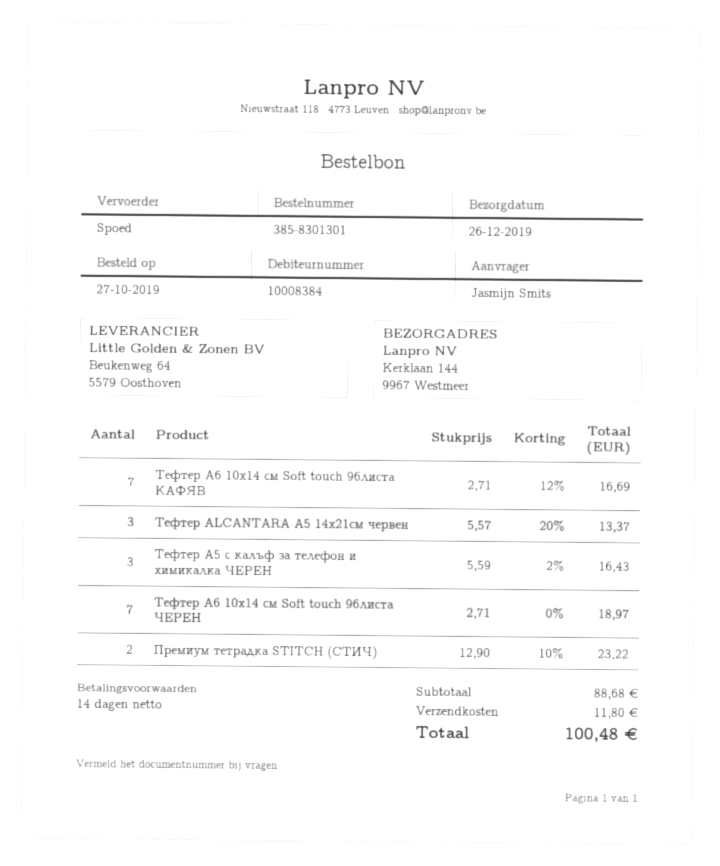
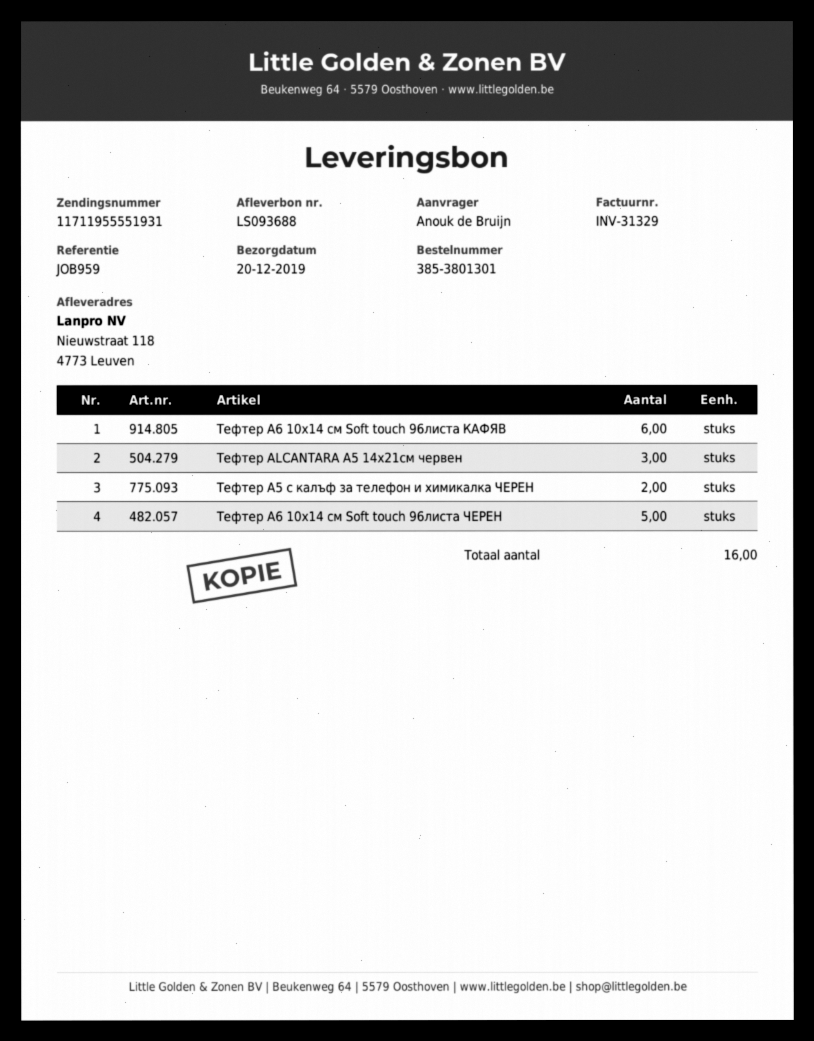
order number: 385-8301301 -> 385-3801301
delivery date: 2019-12-26 -> 2019-12-20
ordered by: Jasmijn Smits -> Anouk de Bruijn
ship to: Kerklaan 144, 9967 Westmeer -> Nieuwstraat 118, 4773 Leuven
Тефтер А6 10х14 см Soft touch 96листа КАФЯВ: 7 -> 6
Тефтер А5 с калъф за телефон и химикалка ЧЕРЕН: 3 -> 2
Тефтер А6 10х14 см Soft touch 96листа ЧЕРЕН: 7 -> 5
Премиум тетрадка STITCH (СТИЧ): 2 -> none

